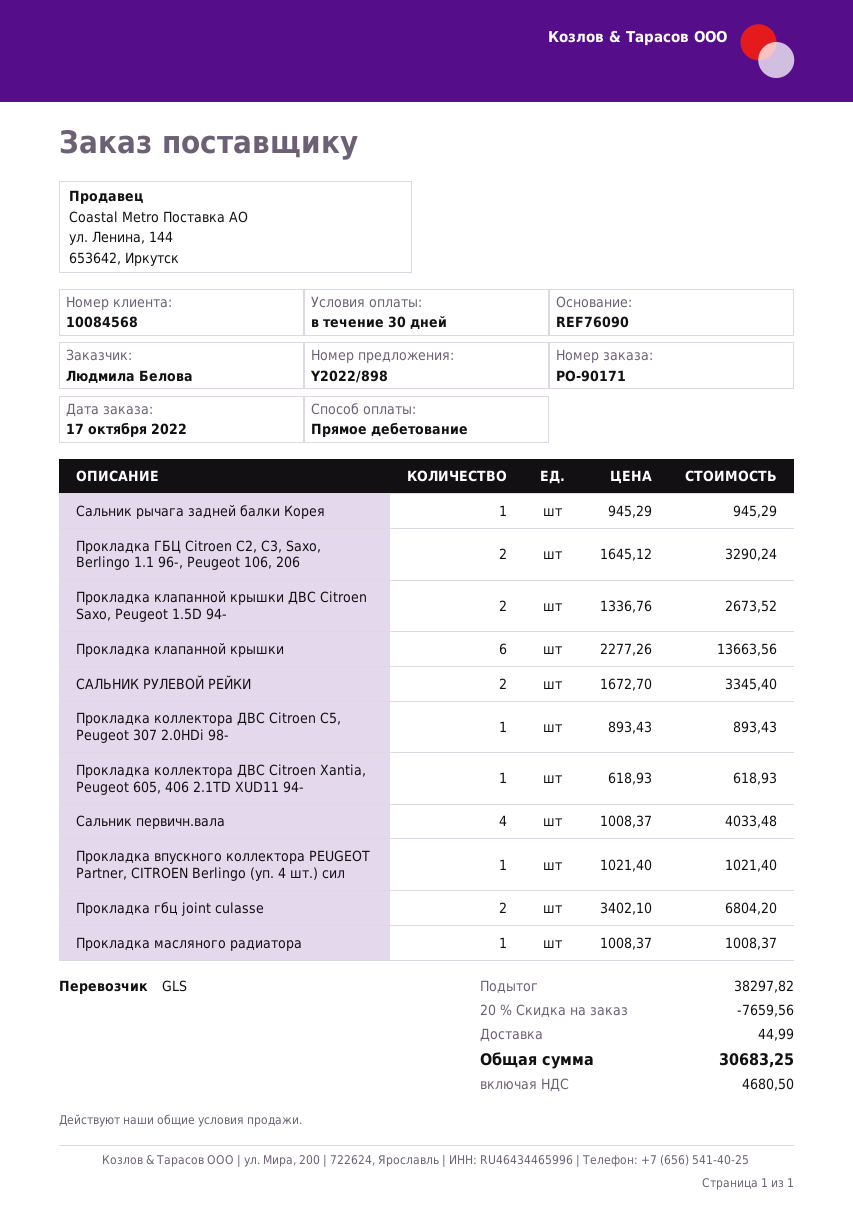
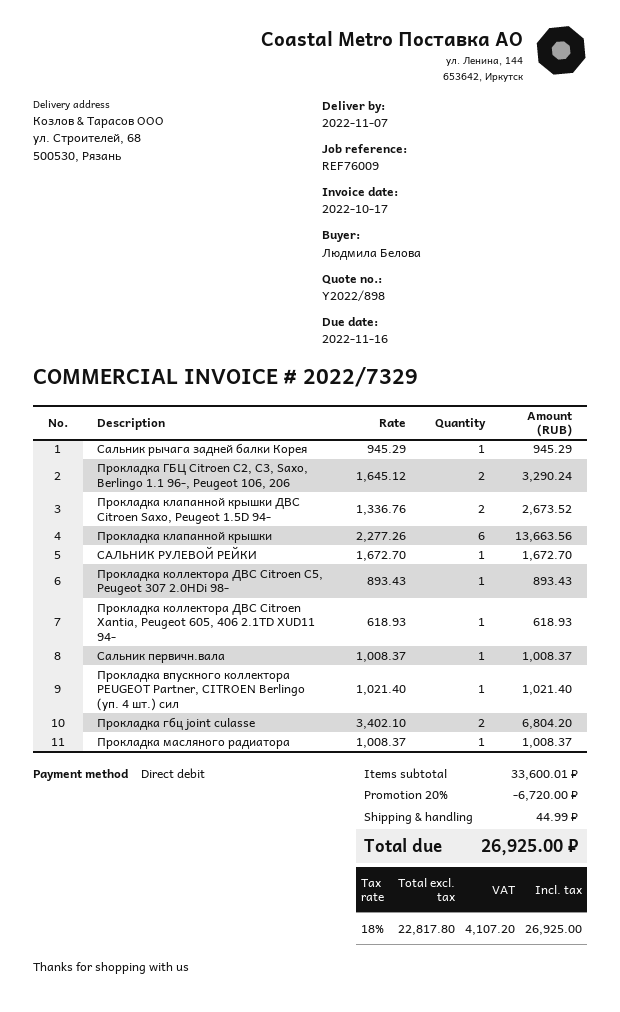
reference: REF76090 -> REF76009
САЛЬНИК РУЛЕВОЙ РЕЙКИ: 2 x 1672.70 = 3345.40 -> 1 x 1672.70 = 1672.70
Сальник первичн.вала: 4 x 1008.37 = 4033.48 -> 1 x 1008.37 = 1008.37
subtotal: 38297.82 -> 33600.01
discount: 20% = 7659.56 -> 20% = 6720.00
tax: 4680.50 -> 4107.20
total: 30683.25 -> 26925.00

